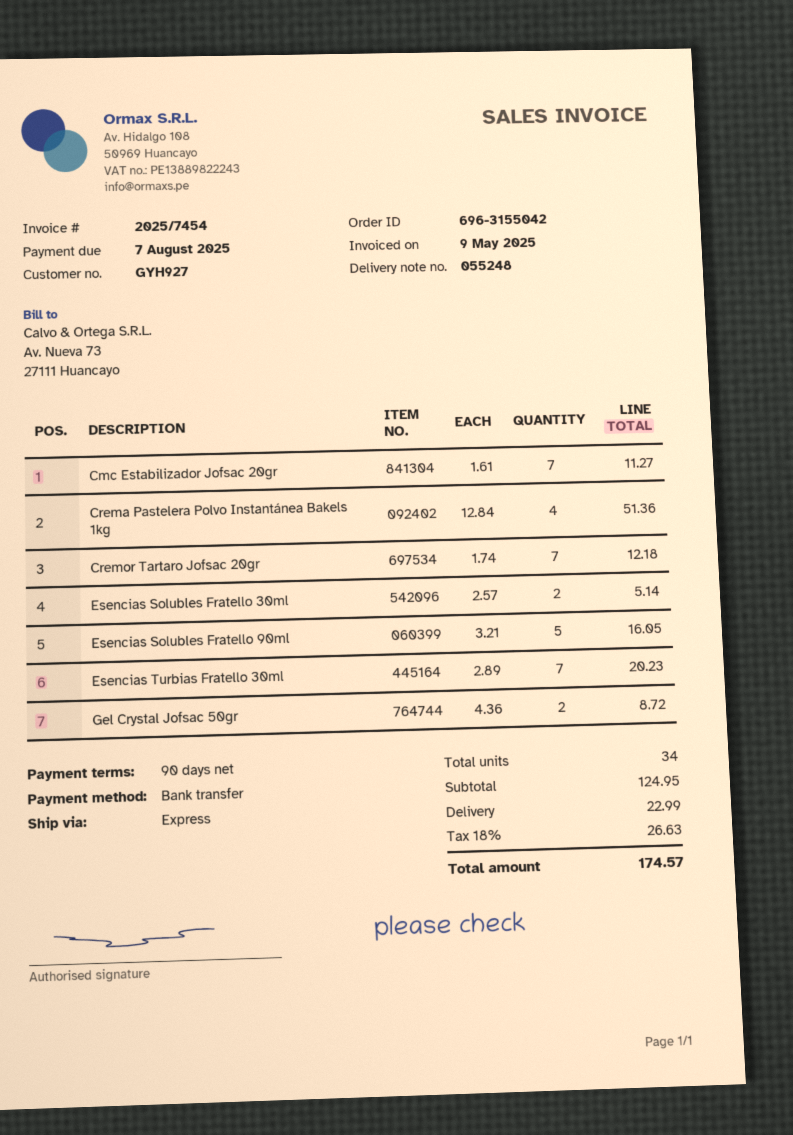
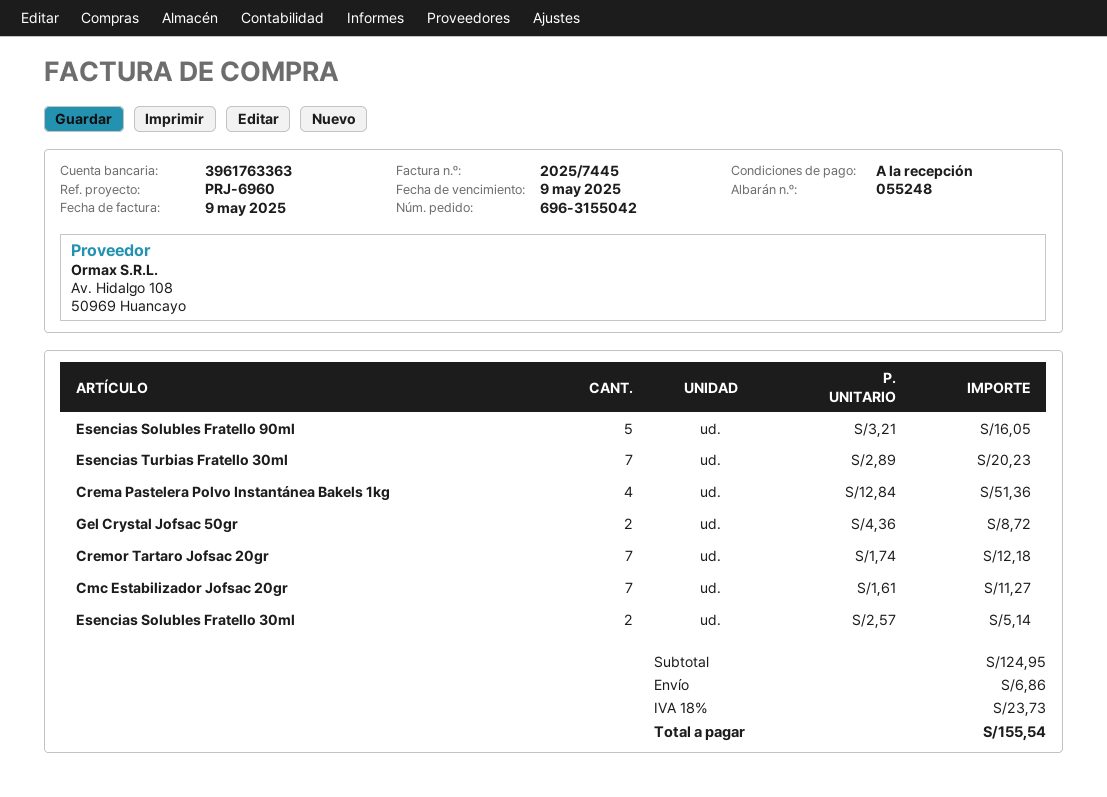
invoice number: 2025/7454 -> 2025/7445
payment terms: 90 days -> on receipt
due date: 2025-08-07 -> 2025-05-09
shipping: 22.99 -> 6.86
tax: 18% = 26.63 -> 18% = 23.73
total: 174.57 -> 155.54

